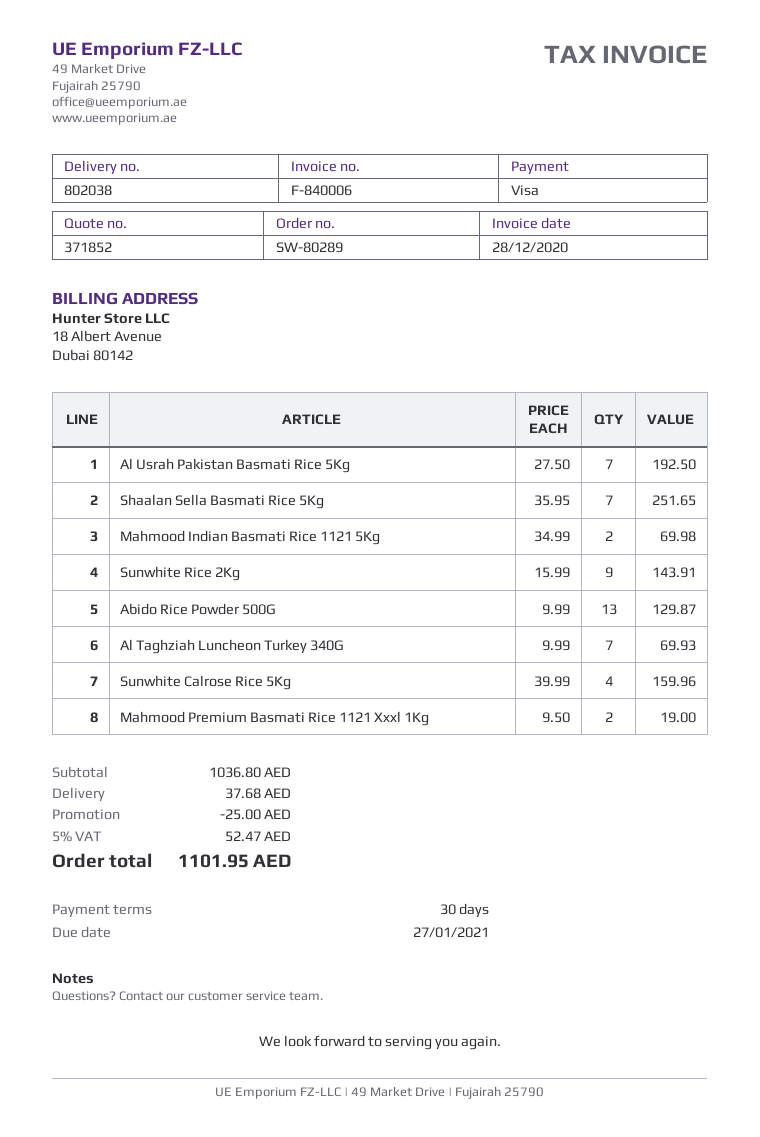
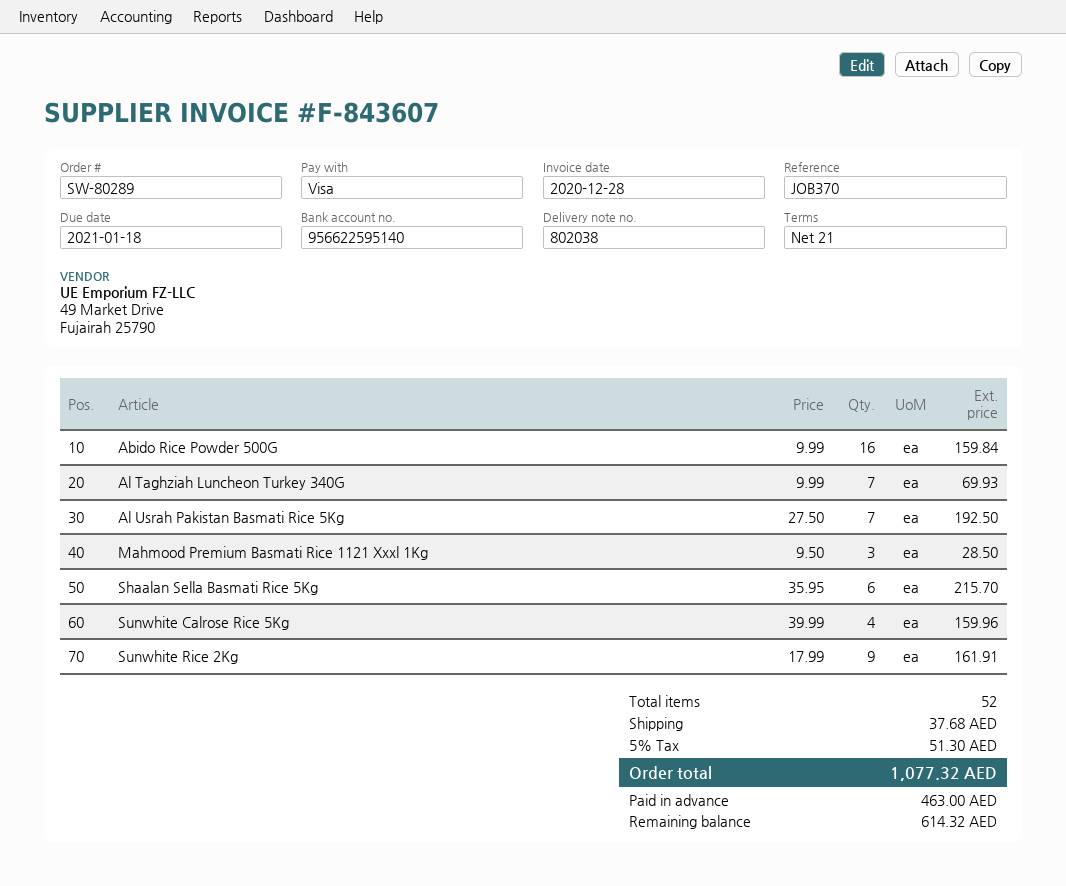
invoice number: F-840006 -> F-843607
payment terms: 30 days -> 21 days
due date: 2021-01-27 -> 2021-01-18
Shaalan Sella Basmati Rice 5Kg: 7 x 35.95 = 251.65 -> 6 x 35.95 = 215.70
Mahmood Indian Basmati Rice 1121 5Kg: 2 x 34.99 = 69.98 -> none
Sunwhite Rice 2Kg: 9 x 15.99 = 143.91 -> 9 x 17.99 = 161.91
Abido Rice Powder 500G: 13 x 9.99 = 129.87 -> 16 x 9.99 = 159.84
Mahmood Premium Basmati Rice 1121 Xxxl 1Kg: 2 x 9.50 = 19.00 -> 3 x 9.50 = 28.50
discount: 25.00 -> none
tax: 5% = 52.47 -> 5% = 51.30
total: 1101.95 -> 1077.32

